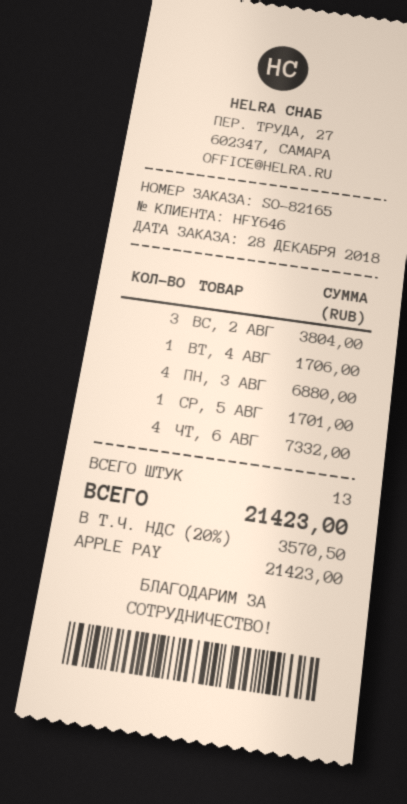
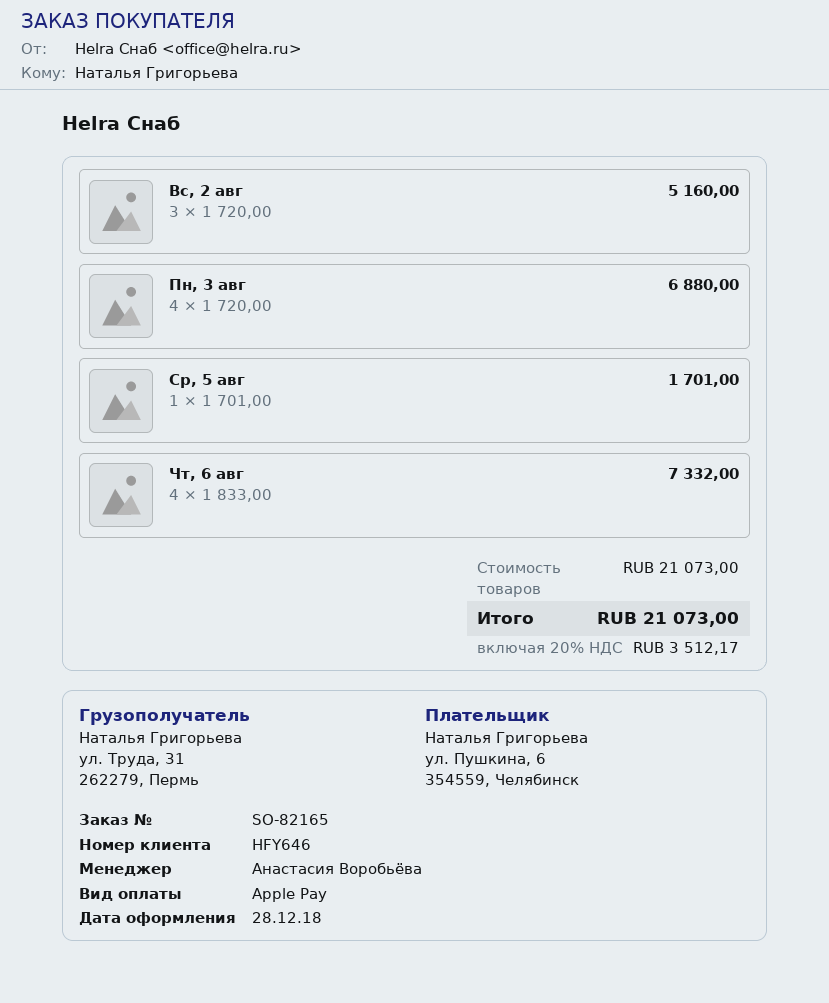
ВС, 2 АВГ: 3 for 3804.00 -> 3 for 5160.00
ВТ, 4 АВГ: 1 for 1706.00 -> none
tax: 20% = 3570.50 -> 20% = 3512.17
total: 21423.00 -> 21073.00

